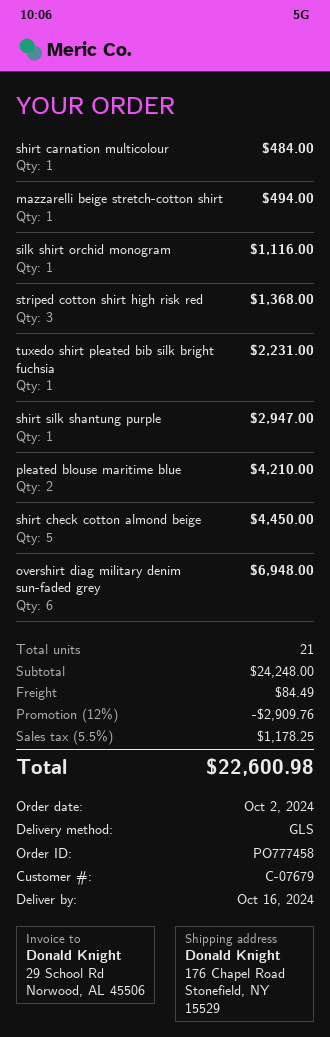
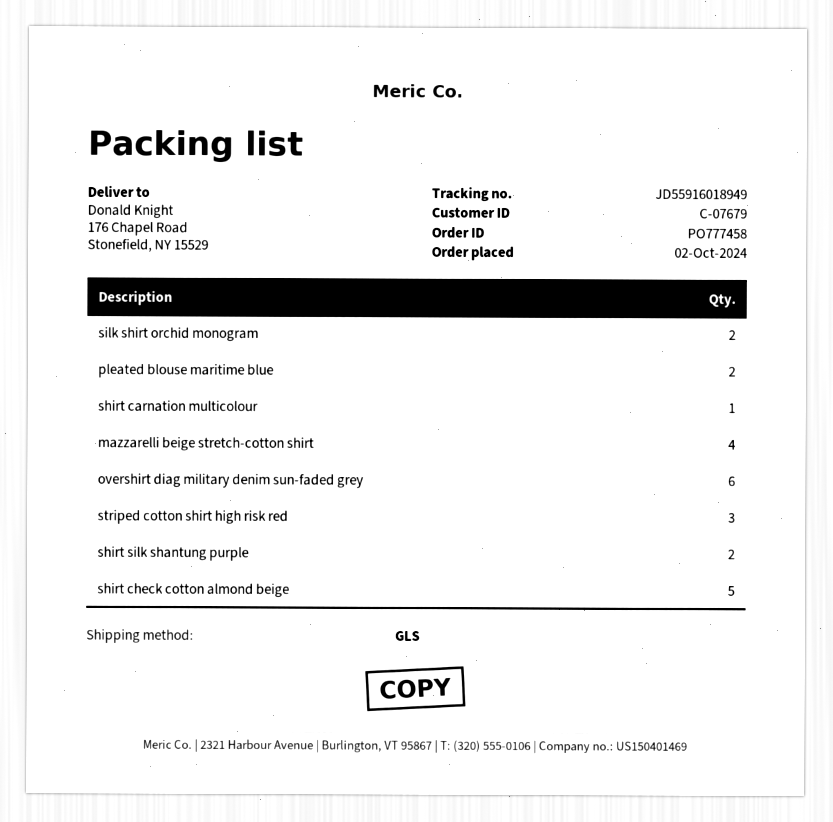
mazzarelli beige stretch-cotton shirt: 1 -> 4
silk shirt orchid monogram: 1 -> 2
tuxedo shirt pleated bib silk bright fuchsia: 1 -> none
shirt silk shantung purple: 1 -> 2

